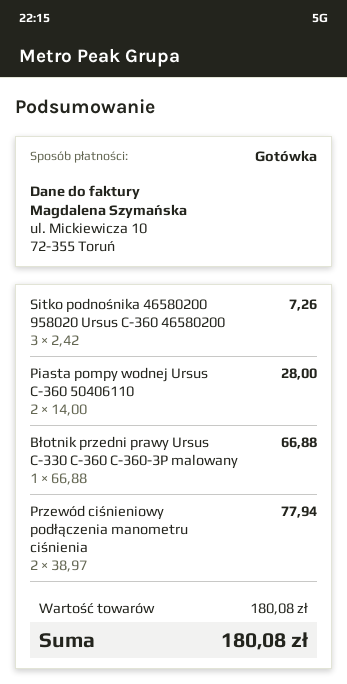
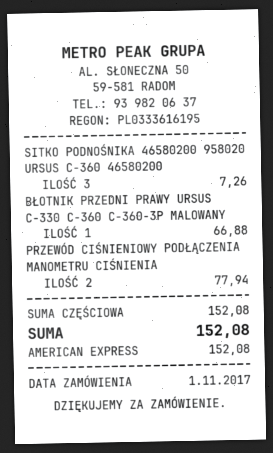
payment method: cash -> American Express
Piasta pompy wodnej Ursus C-360 50406110: 2 for 28.00 -> none
subtotal: 180.08 -> 152.08
total: 180.08 -> 152.08

